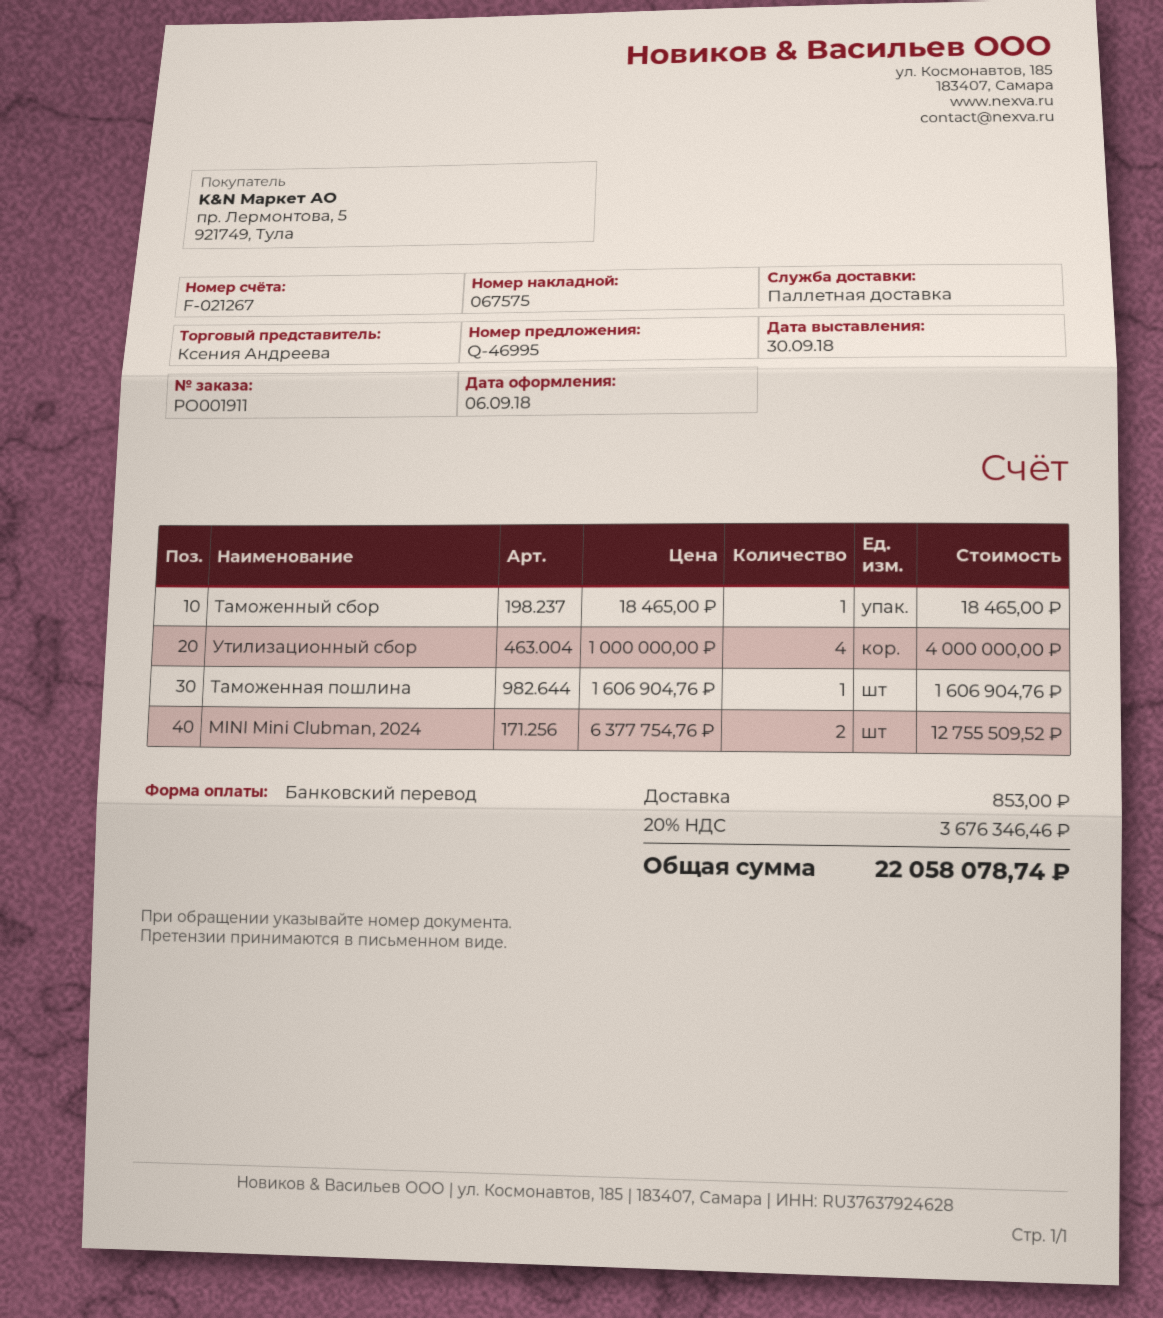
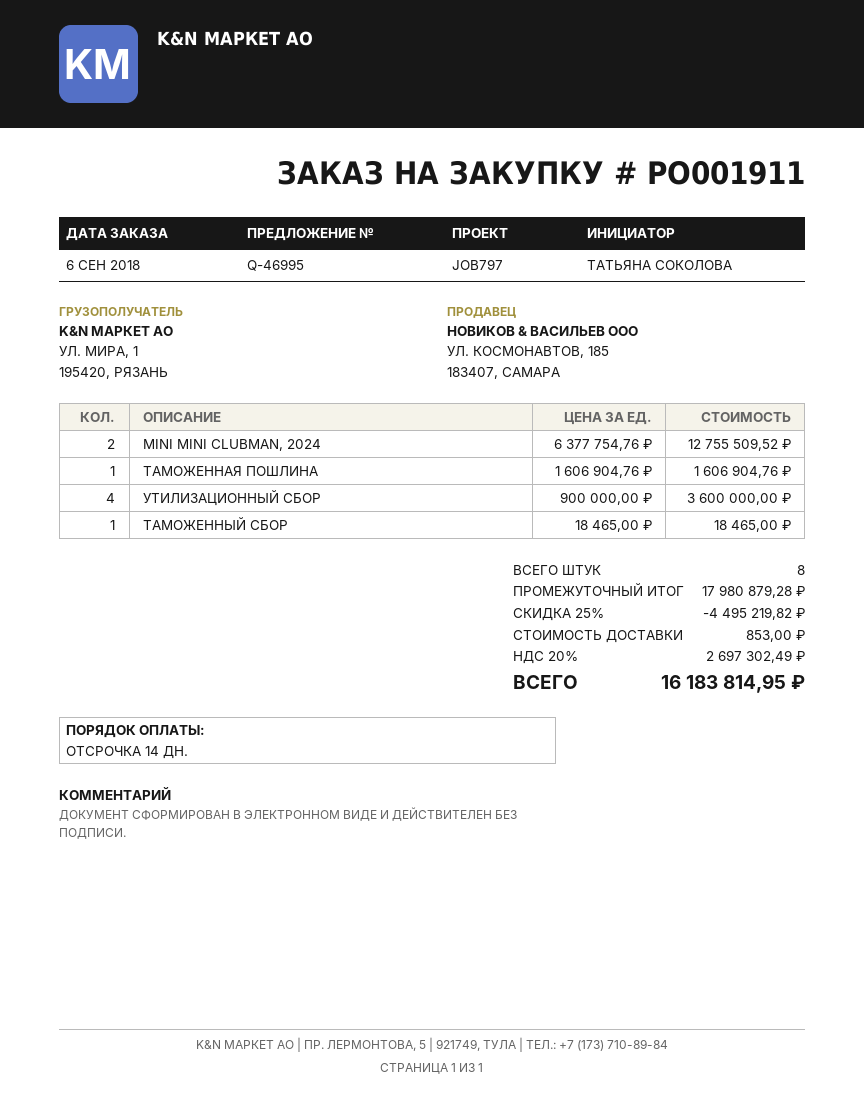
Утилизационный сбор: 4 x 1000000.00 = 4000000.00 -> 4 x 900000.00 = 3600000.00
discount: none -> 25% = 4495219.82
tax: 20% = 3676346.46 -> 20% = 2697302.49
total: 22058078.74 -> 16183814.95

